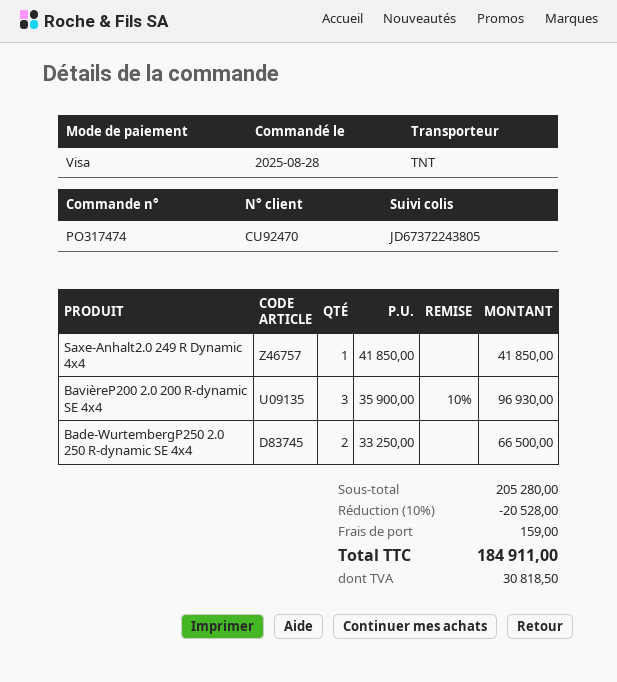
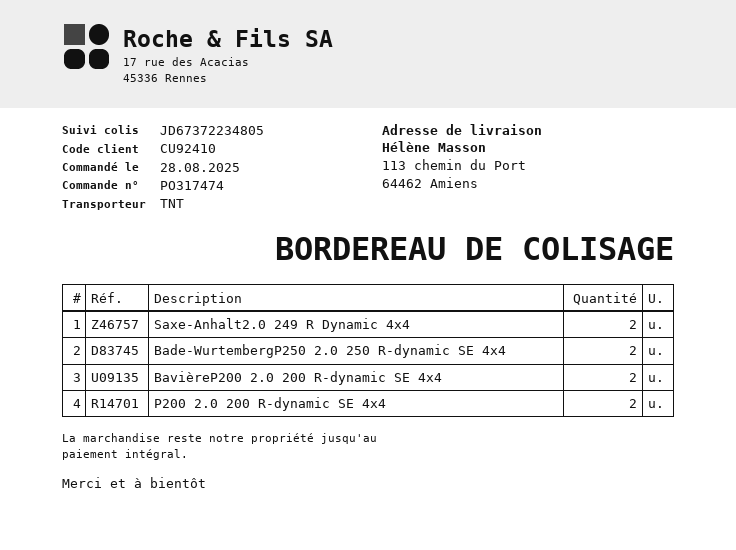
customer number: CU92470 -> CU92410
tracking number: JD67372243805 -> JD67372234805
Saxe-Anhalt2.0 249 R Dynamic 4x4: 1 -> 2
BavièreP200 2.0 200 R‑dynamic SE 4x4: 3 -> 2
P200 2.0 200 R‑dynamic SE 4x4: none -> 2

